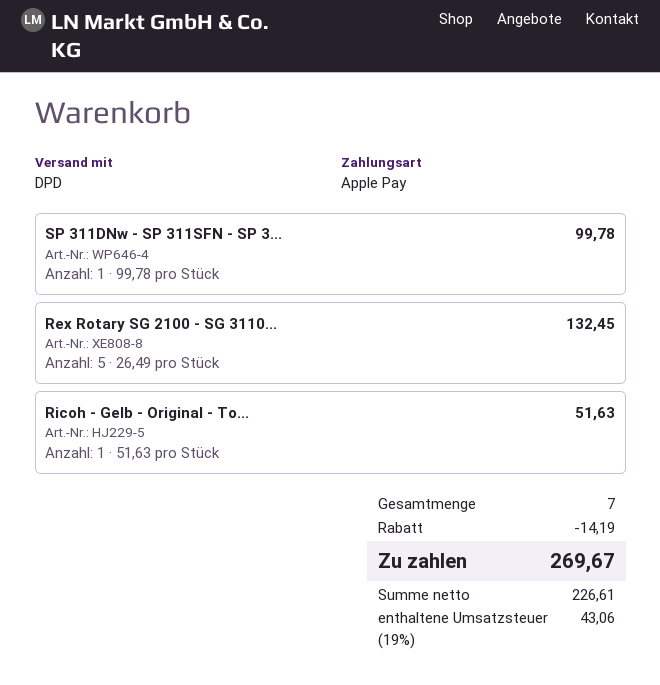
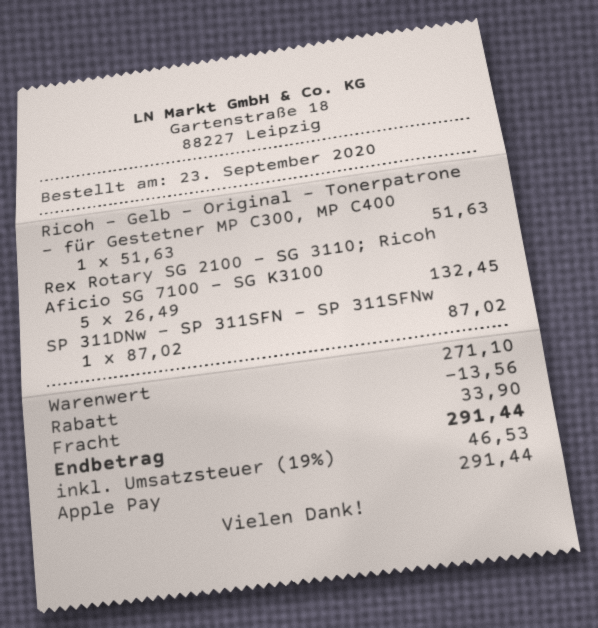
SP 311DNw - SP 311SFN - SP 3...: 1 x 99.78 = 99.78 -> 1 x 87.02 = 87.02
discount: 14.19 -> 13.56
shipping: none -> 33.90
tax: 19% = 43.06 -> 19% = 46.53
total: 269.67 -> 291.44

